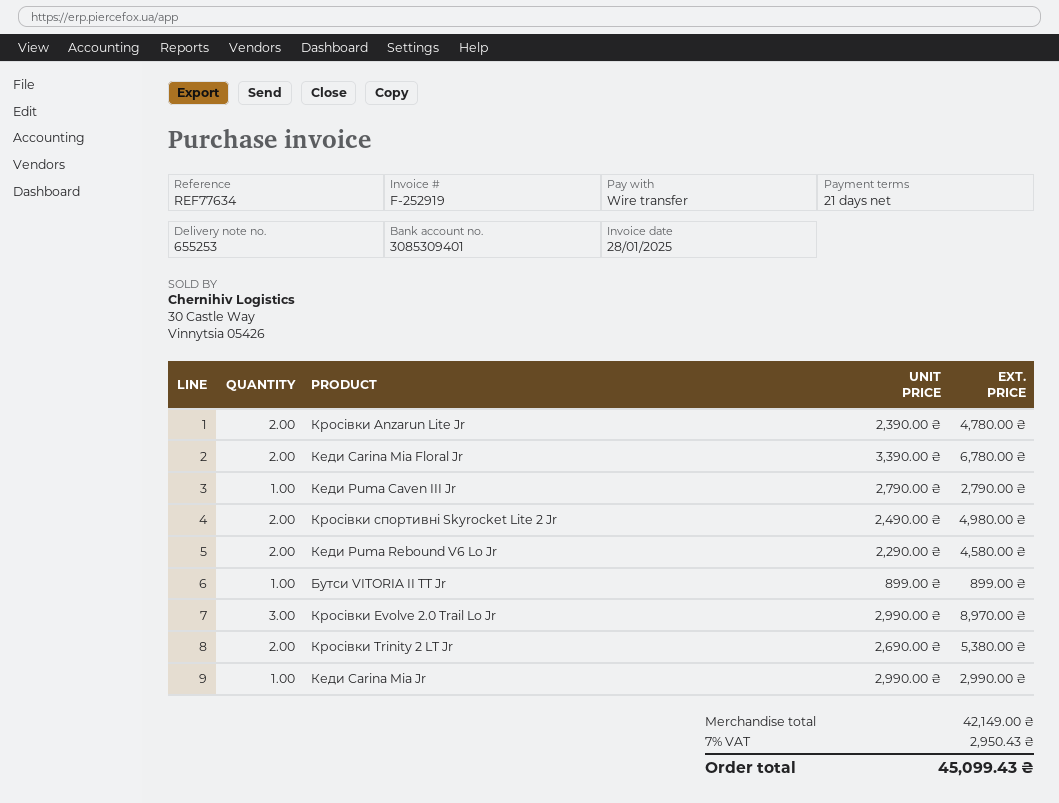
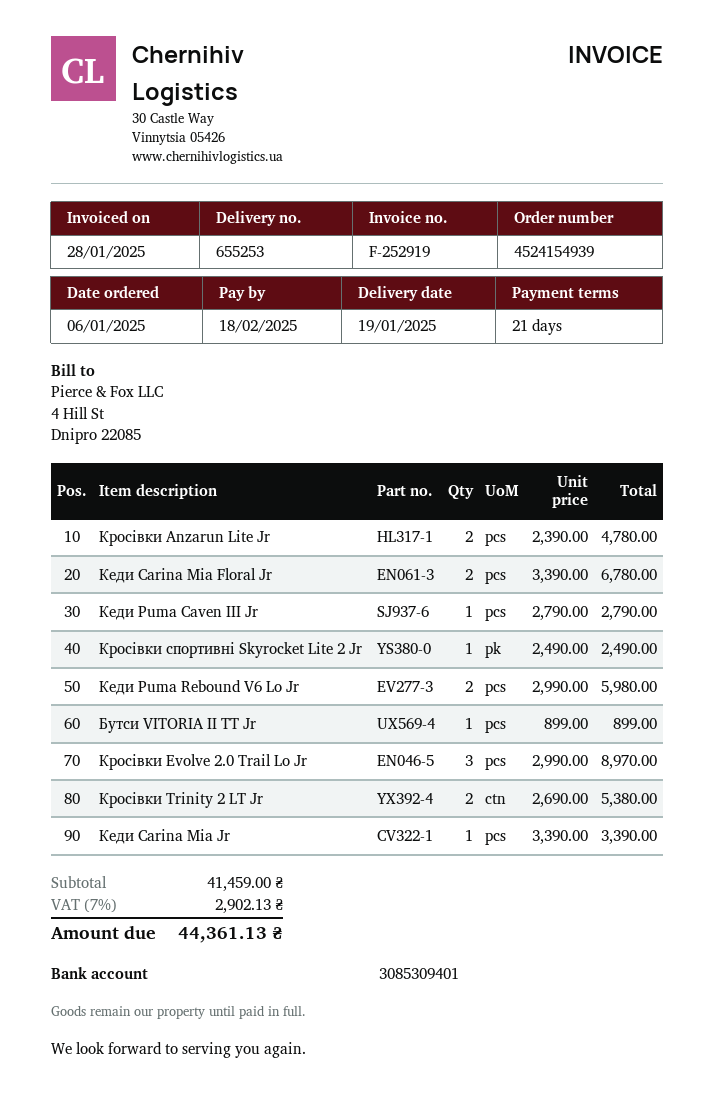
Кросівки спортивні Skyrocket Lite 2 Jr: 2 x 2490.00 = 4980.00 -> 1 x 2490.00 = 2490.00
Кеди Puma Rebound V6 Lo Jr: 2 x 2290.00 = 4580.00 -> 2 x 2990.00 = 5980.00
Кеди Carina Mia Jr: 1 x 2990.00 = 2990.00 -> 1 x 3390.00 = 3390.00
subtotal: 42149.00 -> 41459.00
tax: 7% = 2950.43 -> 7% = 2902.13
total: 45099.43 -> 44361.13

